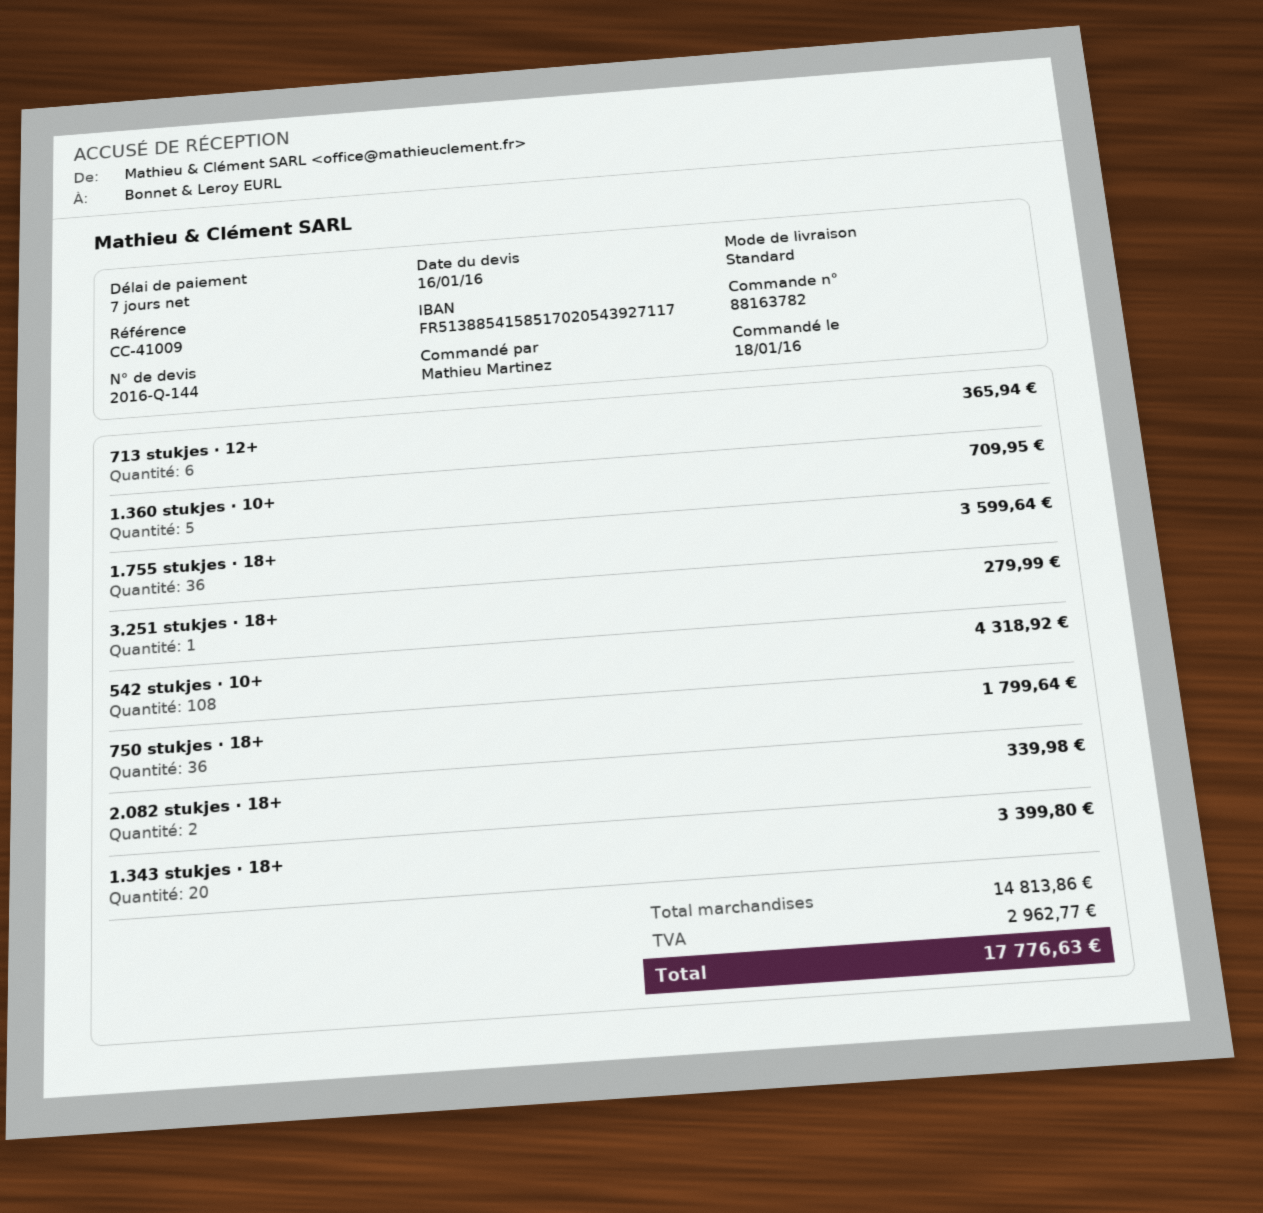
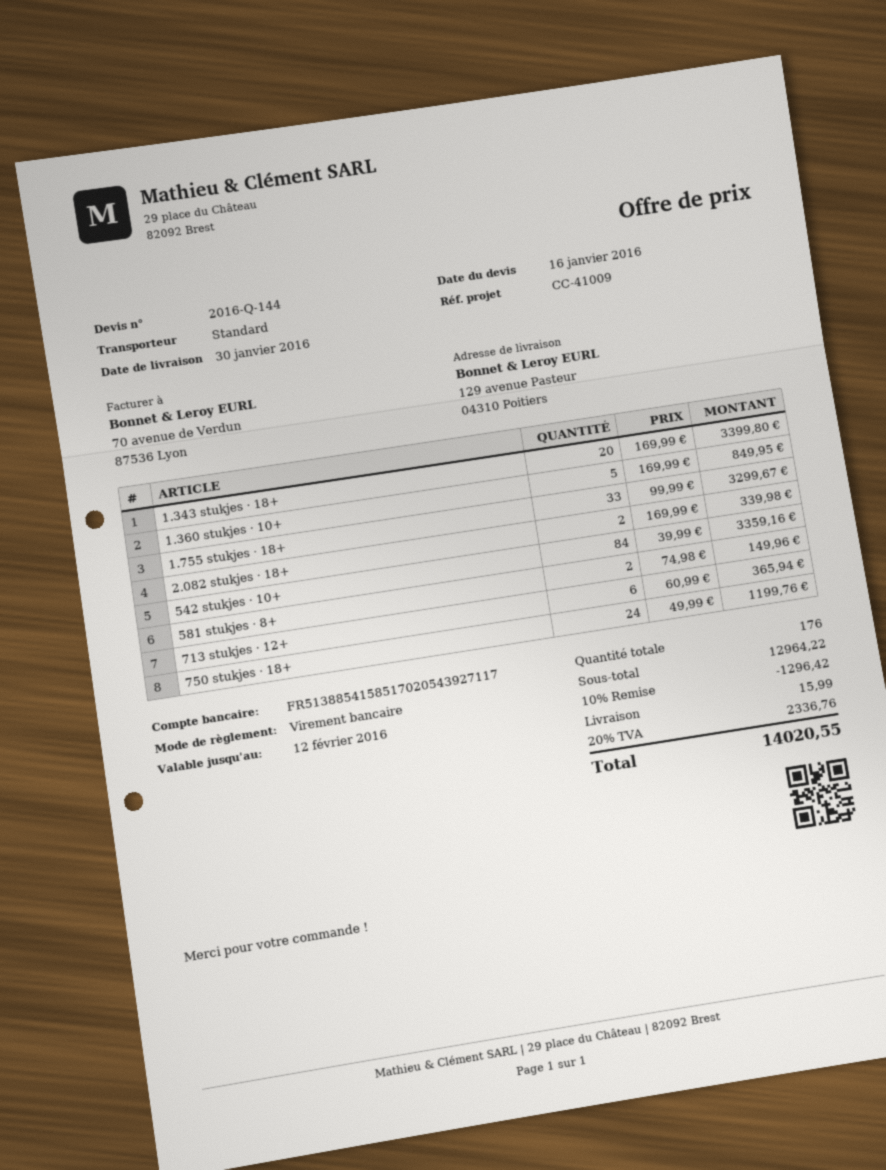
1.360 stukjes · 10+: 5 for 709.95 -> 5 for 849.95
1.755 stukjes · 18+: 36 for 3599.64 -> 33 for 3299.67
3.251 stukjes · 18+: 1 for 279.99 -> none
542 stukjes · 10+: 108 for 4318.92 -> 84 for 3359.16
750 stukjes · 18+: 36 for 1799.64 -> 24 for 1199.76
581 stukjes · 8+: none -> 2 for 149.96
subtotal: 14813.86 -> 12964.22
discount: none -> 10% = 1296.42
shipping: none -> 15.99
tax: 2962.77 -> 2336.76
total: 17776.63 -> 14020.55

